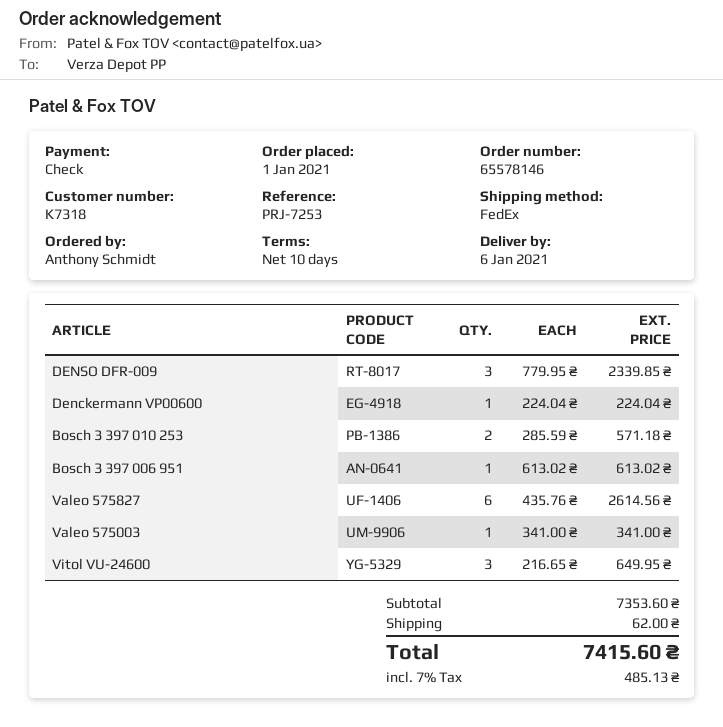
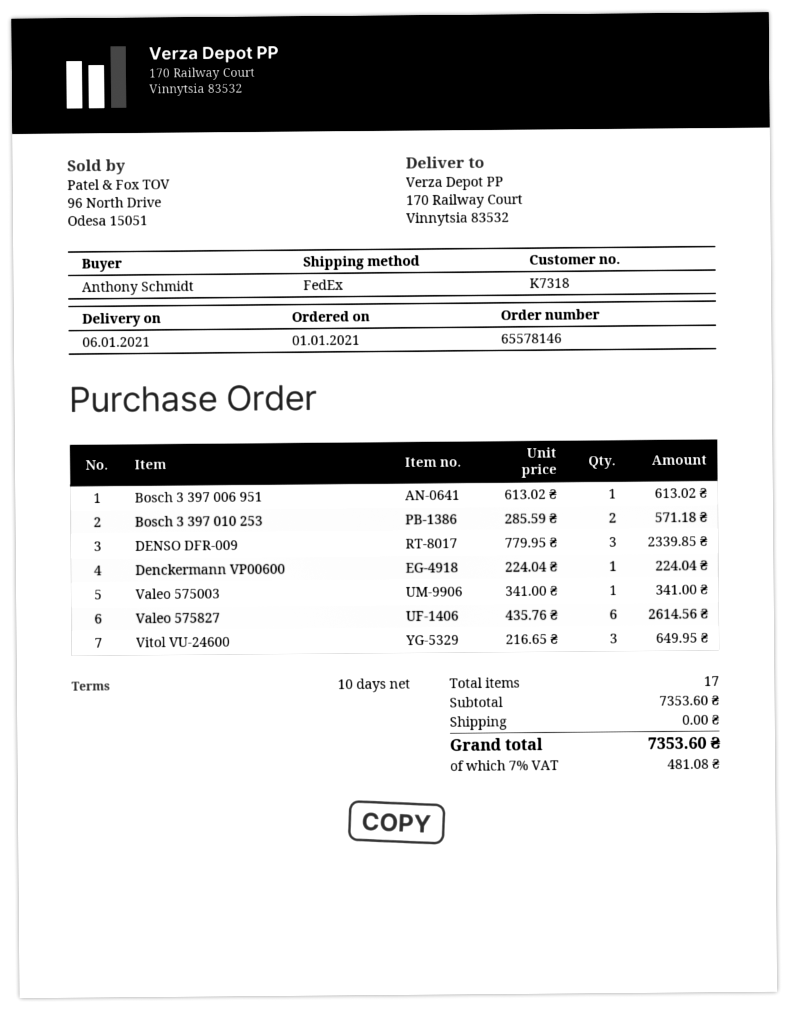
shipping: 62.00 -> 0.00
tax: 7% = 485.13 -> 7% = 481.08
total: 7415.60 -> 7353.60

